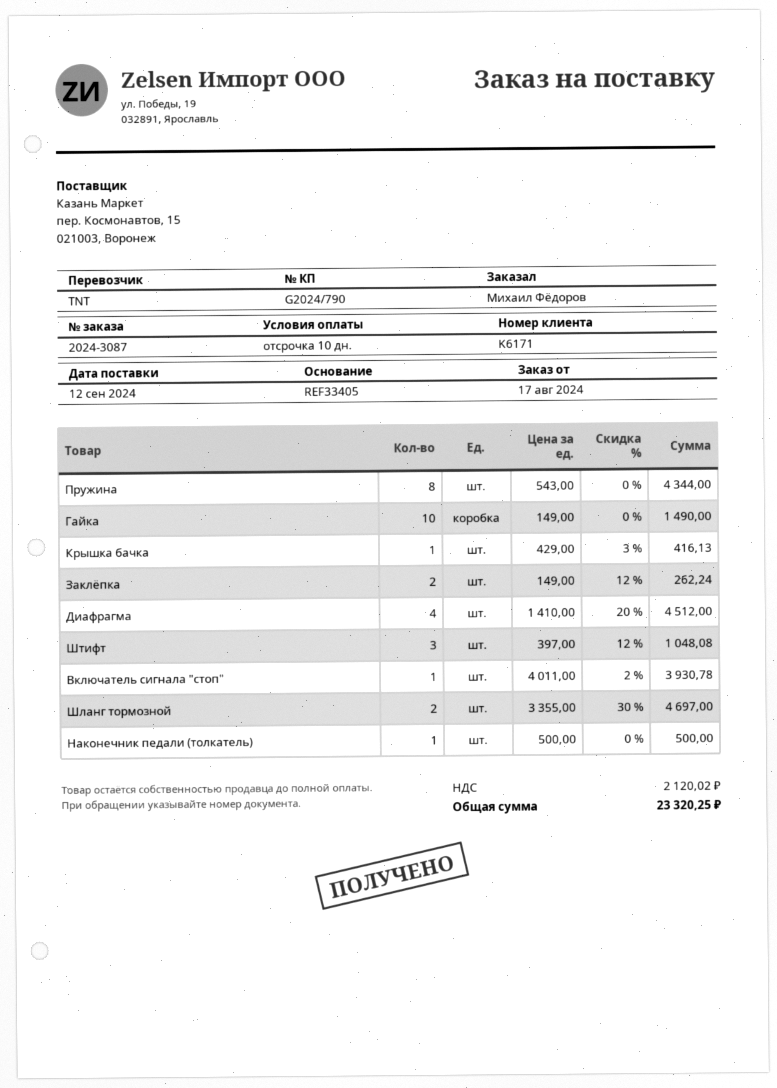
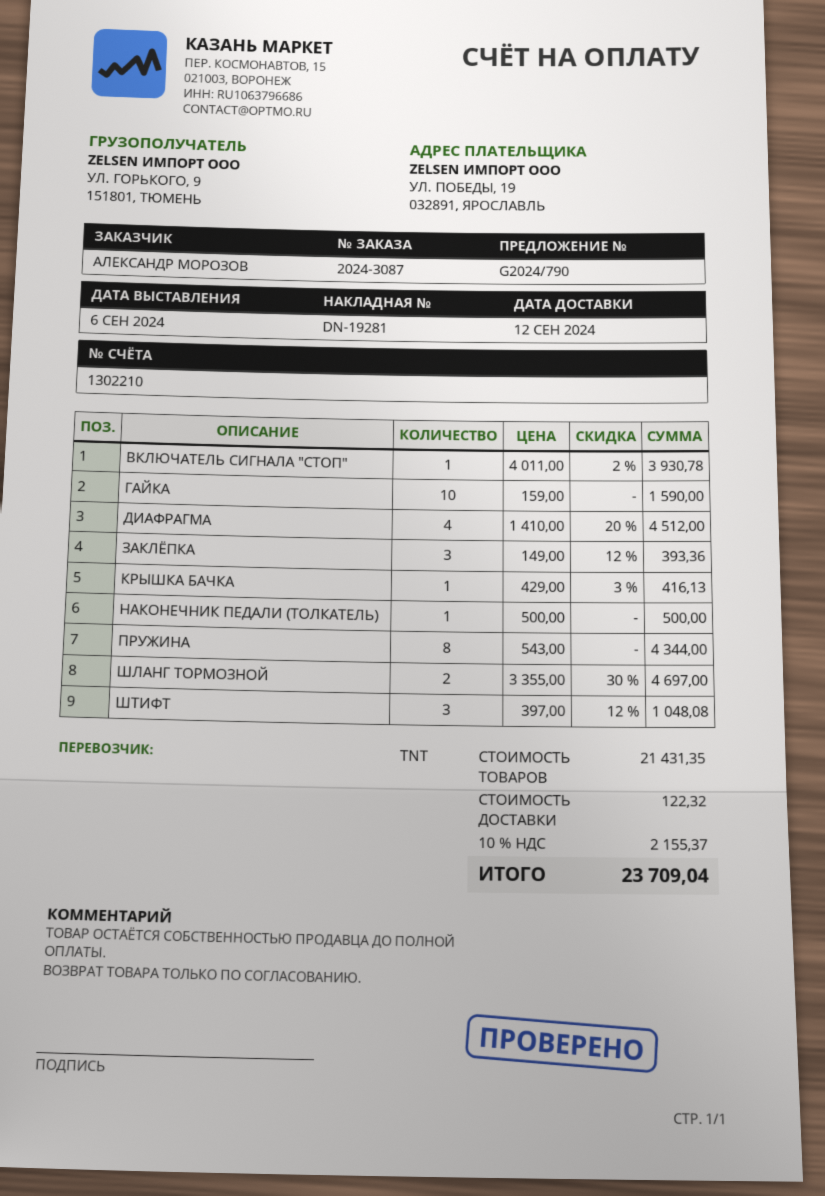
ordered by: Михаил Фёдоров -> АЛЕКСАНДР МОРОЗОВ
Гайка: 10 x 149.00 = 1490.00 -> 10 x 159.00 = 1590.00
Заклёпка: 2 x 149.00 - 12% = 262.24 -> 3 x 149.00 - 12% = 393.36
shipping: none -> 122.32
tax: 2120.02 -> 2155.37
total: 23320.25 -> 23709.04

